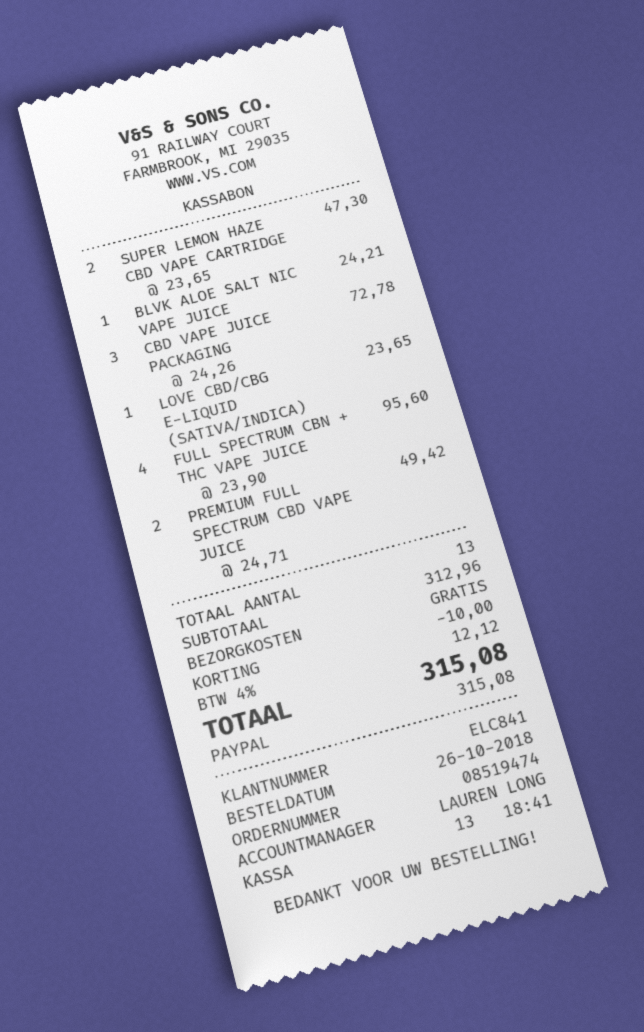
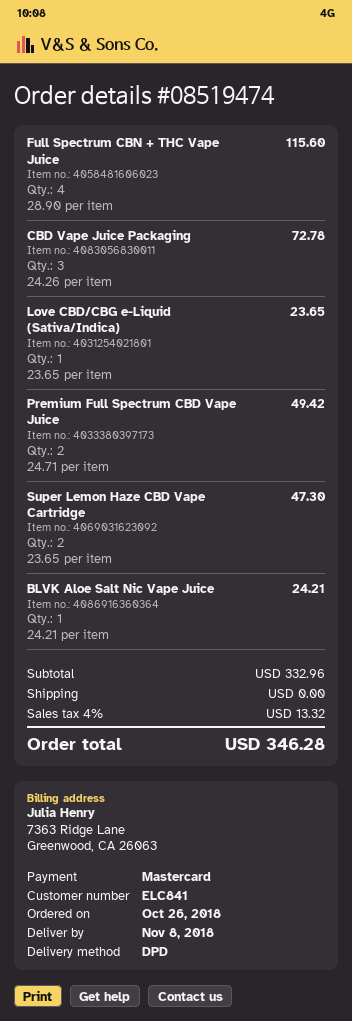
payment method: PayPal -> Mastercard
FULL SPECTRUM CBN + THC VAPE JUICE: 4 x 23.90 = 95.60 -> 4 x 28.90 = 115.60
subtotal: 312.96 -> 332.96
discount: 10.00 -> none
tax: 4% = 12.12 -> 4% = 13.32
total: 315.08 -> 346.28

